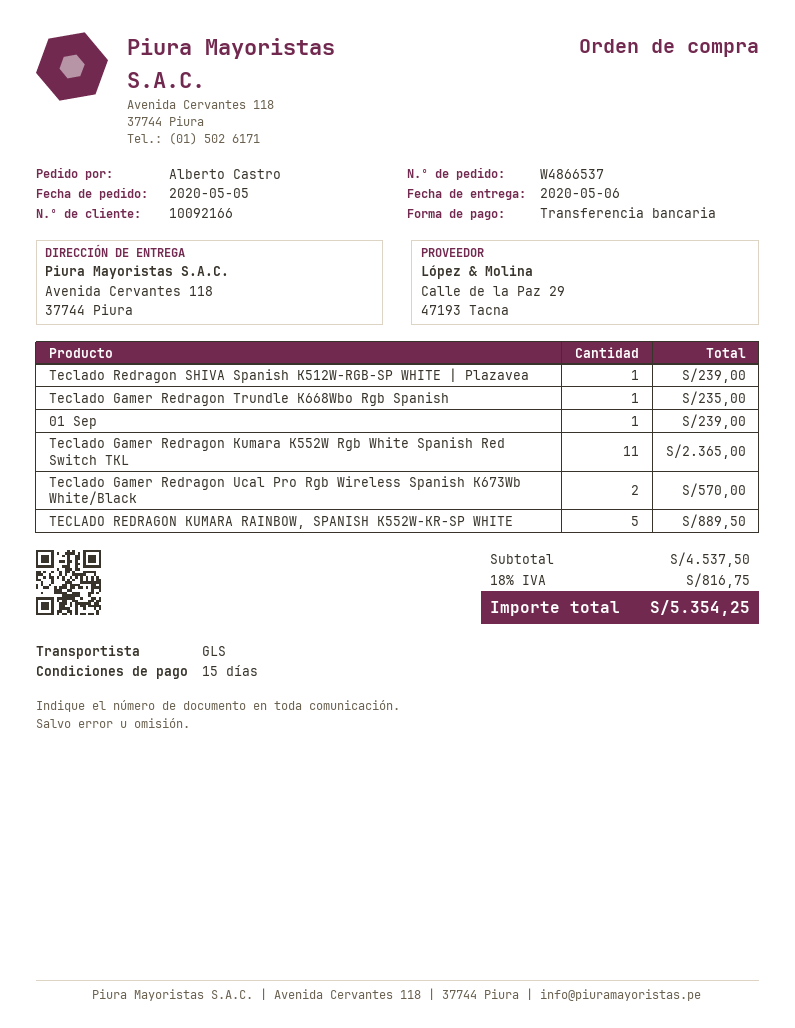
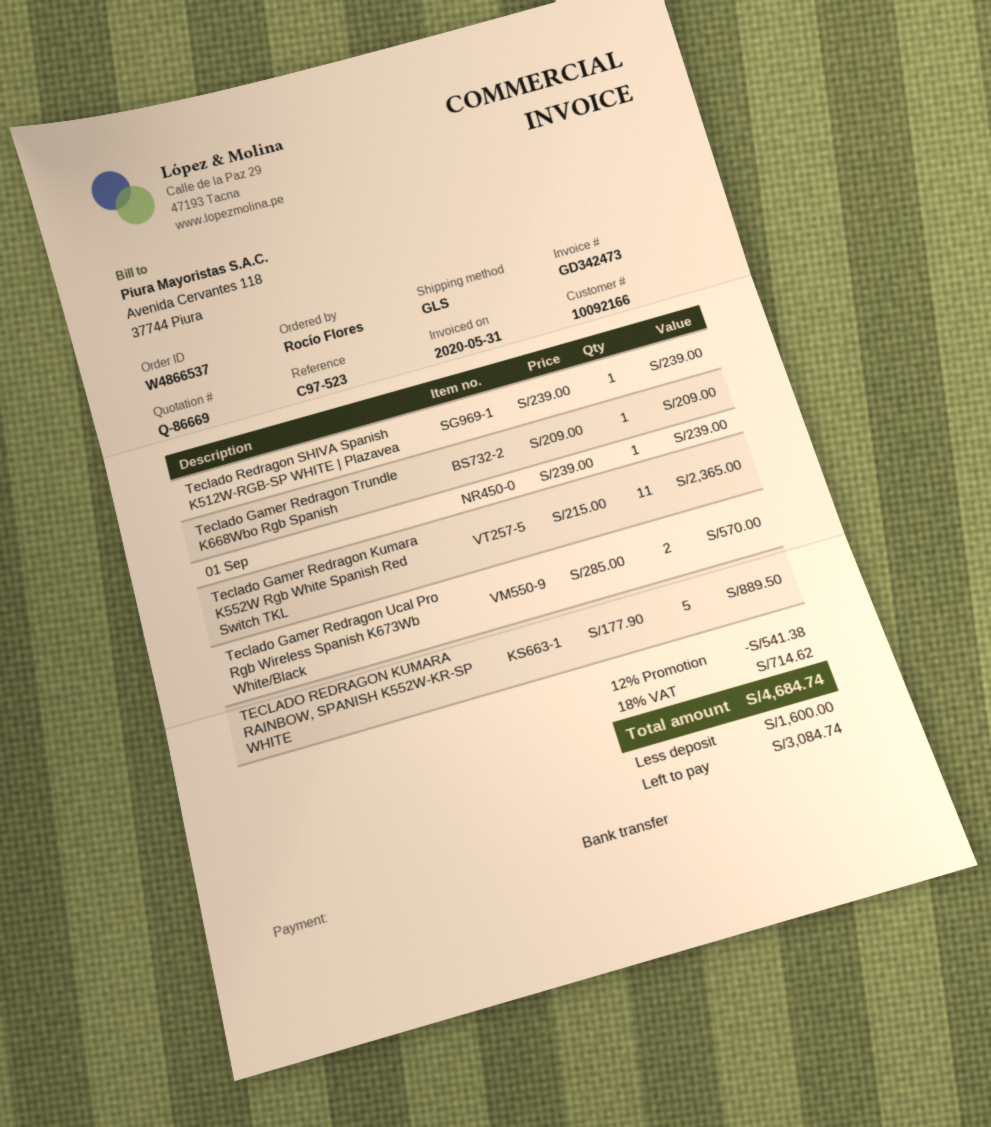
ordered by: Alberto Castro -> Rocío Flores
Teclado Gamer Redragon Trundle K668Wbo Rgb Spanish: 1 for 235.00 -> 1 for 209.00
discount: none -> 12% = 541.38
tax: 18% = 816.75 -> 18% = 714.62
total: 5354.25 -> 4684.74

